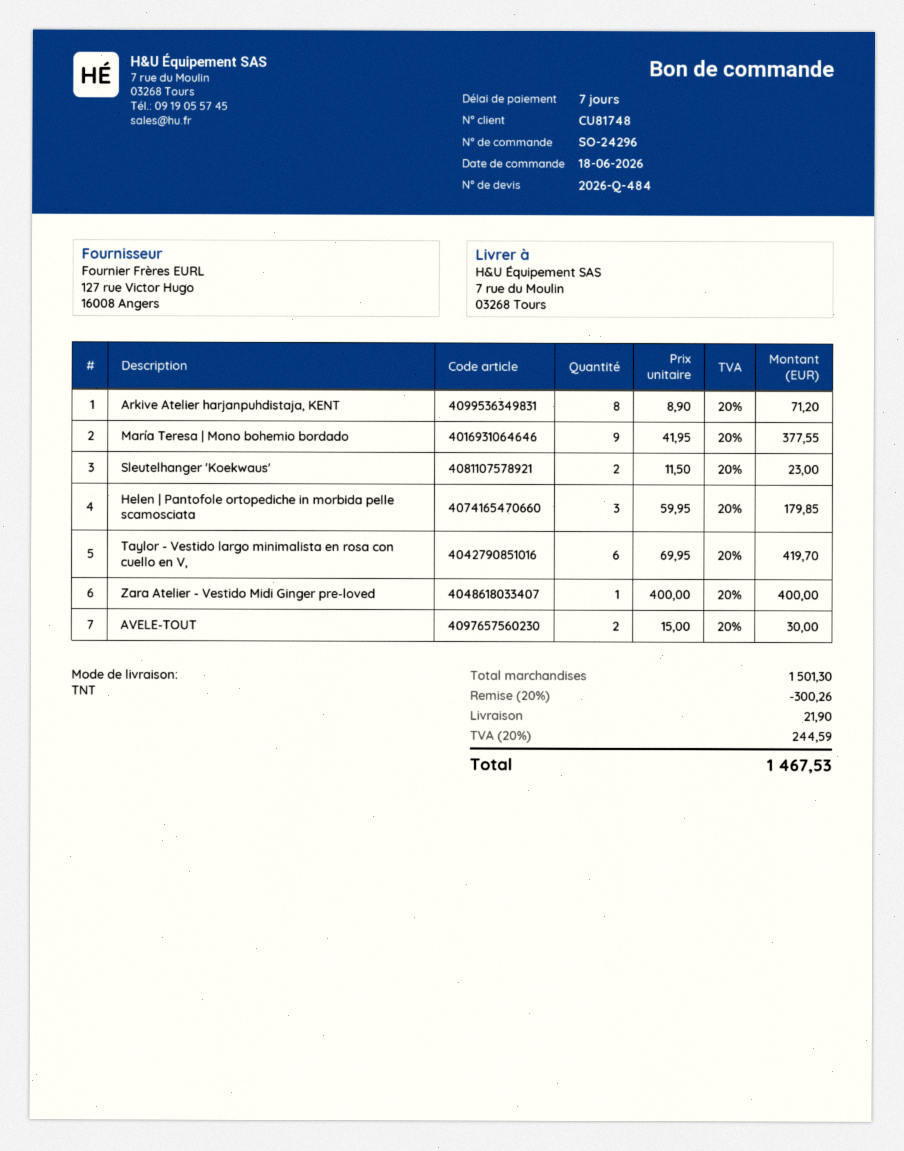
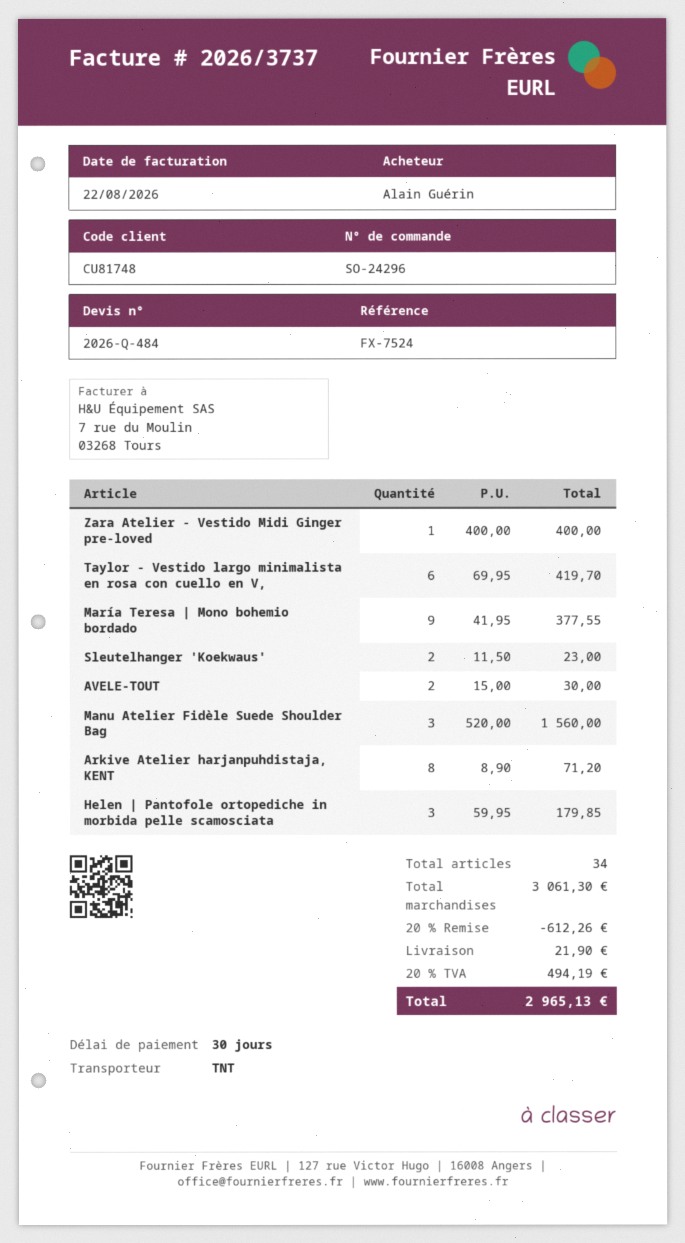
payment terms: 7 days -> 30 days
Manu Atelier Fidèle Suede Shoulder Bag: none -> 3 x 520.00 = 1560.00
subtotal: 1501.30 -> 3061.30
discount: 20% = 300.26 -> 20% = 612.26
tax: 20% = 244.59 -> 20% = 494.19
total: 1467.53 -> 2965.13

